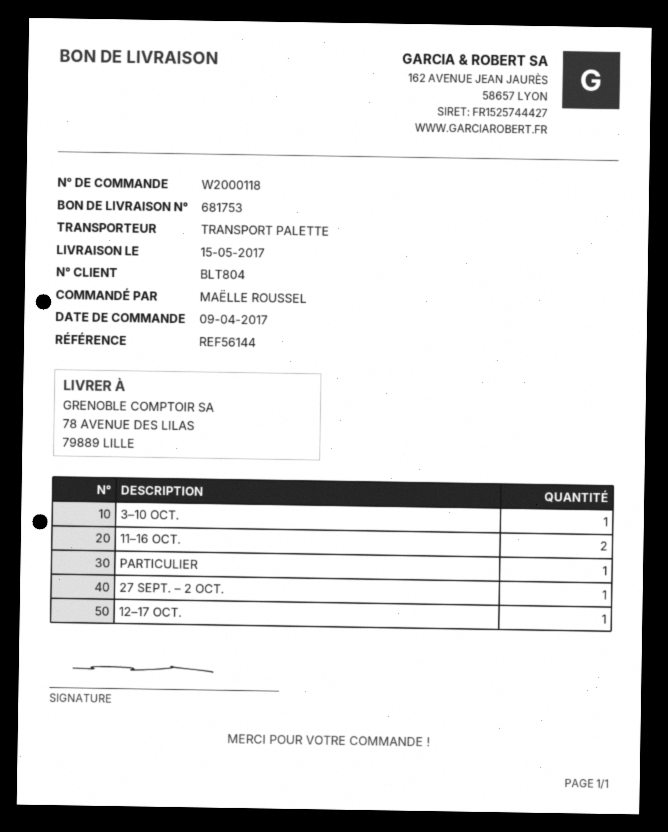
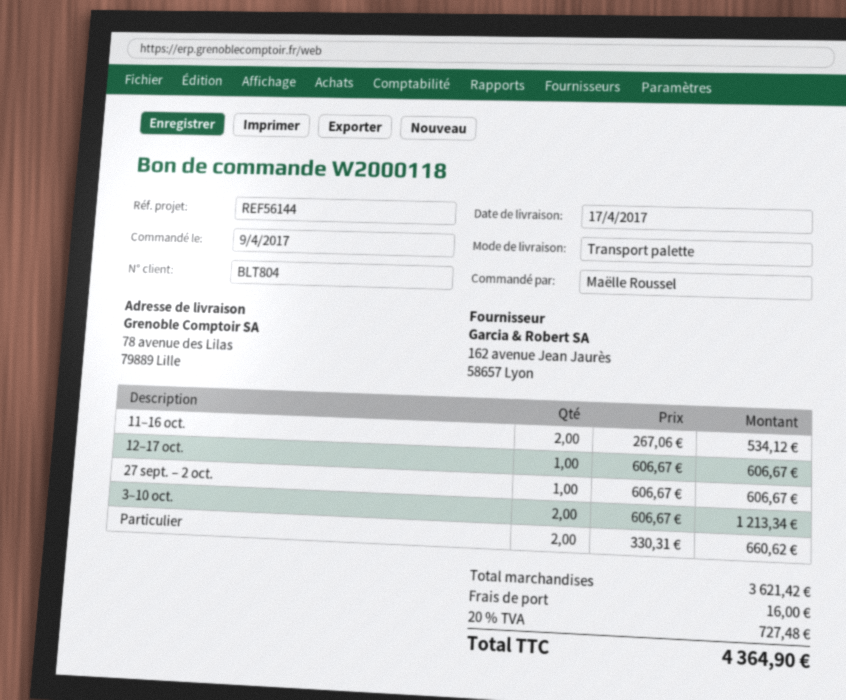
delivery date: 2017-05-15 -> 2017-04-17
3–10 OCT.: 1 -> 2
PARTICULIER: 1 -> 2

